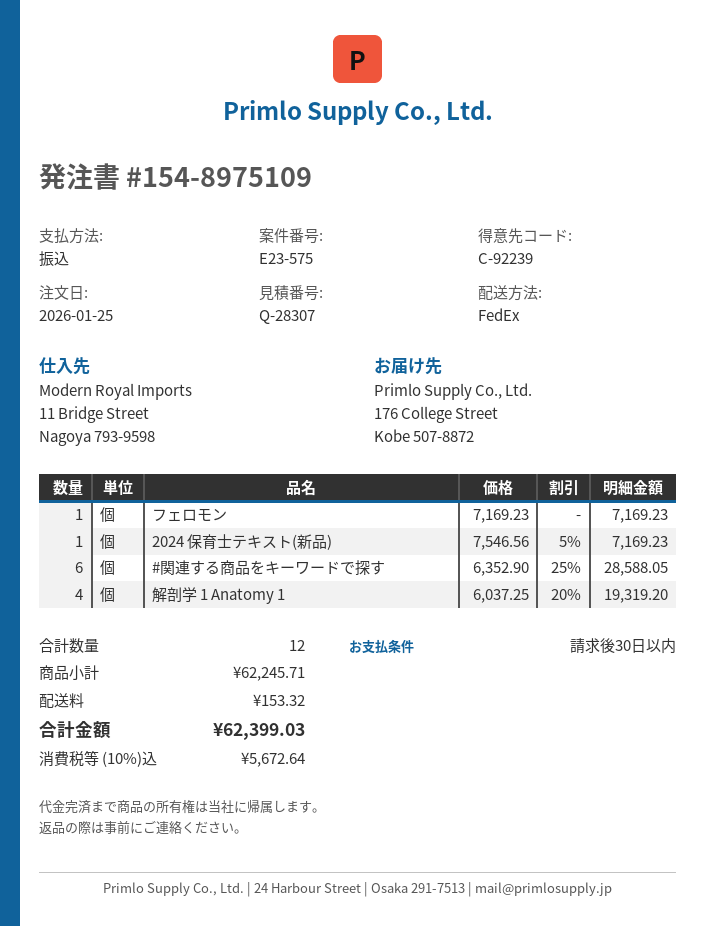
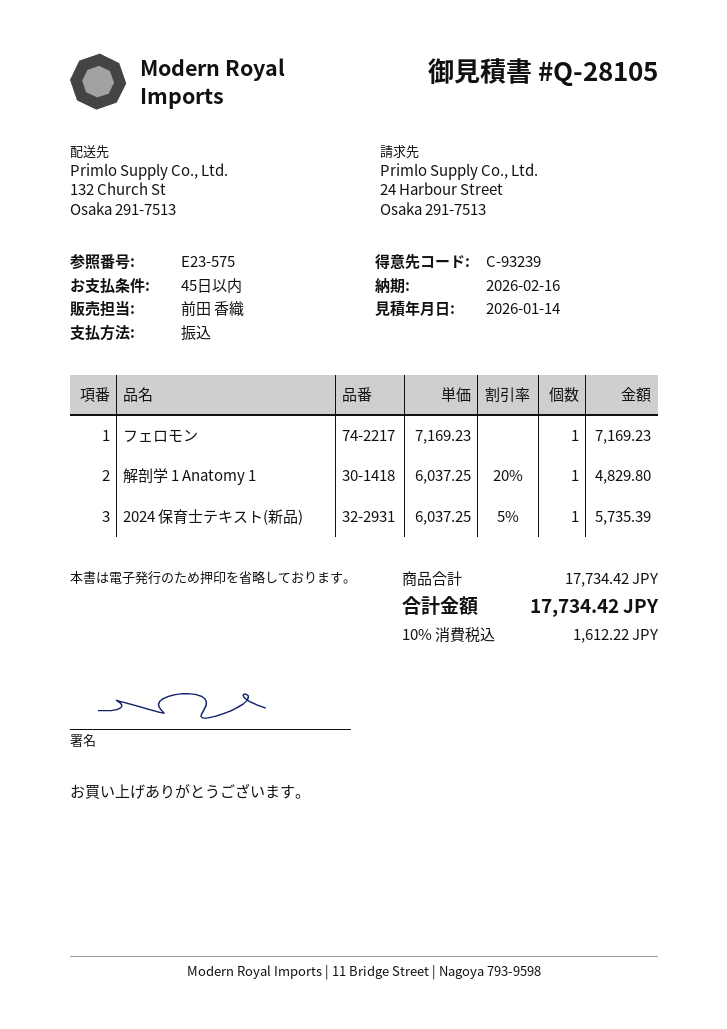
quote number: Q-28307 -> Q-28105
payment terms: 30 days -> 45 days
customer number: C-92239 -> C-93239
ship to: 176 College Street, Kobe 507-8872 -> 132 Church St, Osaka 291-7513
2024 保育士テキスト(新品): 1 x 7546.56 - 5% = 7169.23 -> 1 x 6037.25 - 5% = 5735.39
#関連する商品をキーワードで探す: 6 x 6352.90 - 25% = 28588.05 -> none
解剖学 1 Anatomy 1: 4 x 6037.25 - 20% = 19319.20 -> 1 x 6037.25 - 20% = 4829.80
subtotal: 62245.71 -> 17734.42
shipping: 153.32 -> none
tax: 10% = 5672.64 -> 10% = 1612.22
total: 62399.03 -> 17734.42

